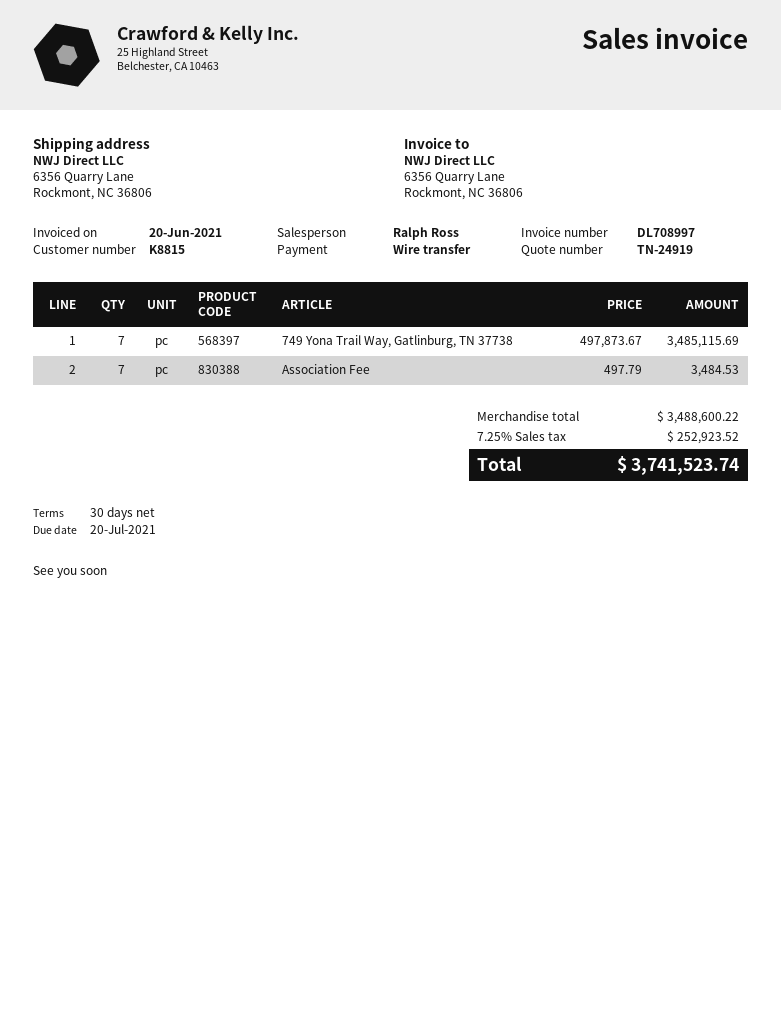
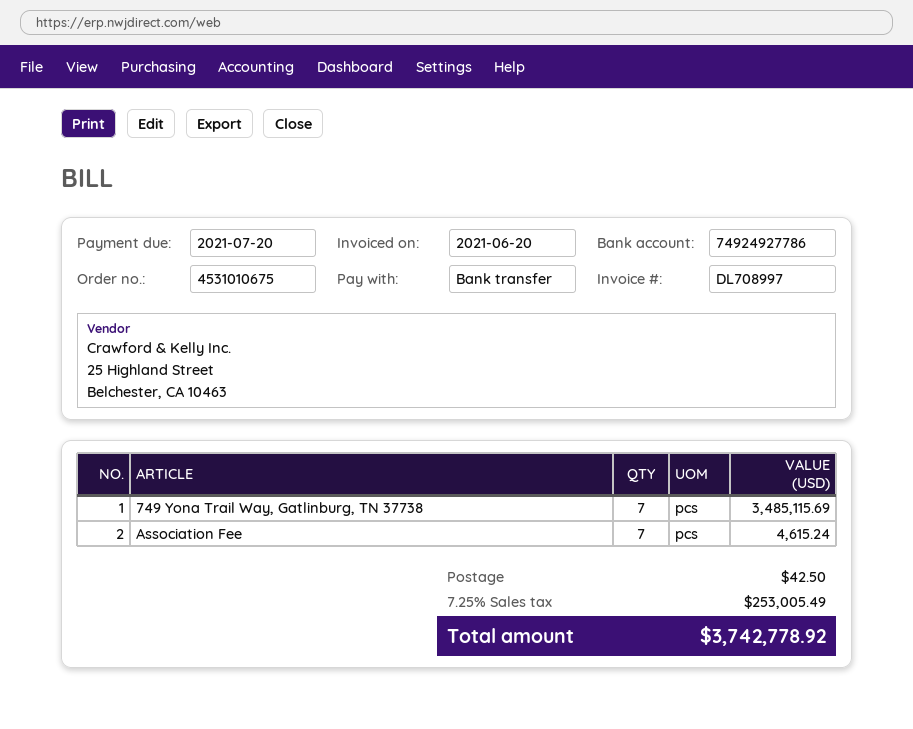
Association Fee: 7 for 3484.53 -> 7 for 4615.24
shipping: none -> 42.50
tax: 7.25% = 252923.52 -> 7.25% = 253005.49
total: 3741523.74 -> 3742778.92

